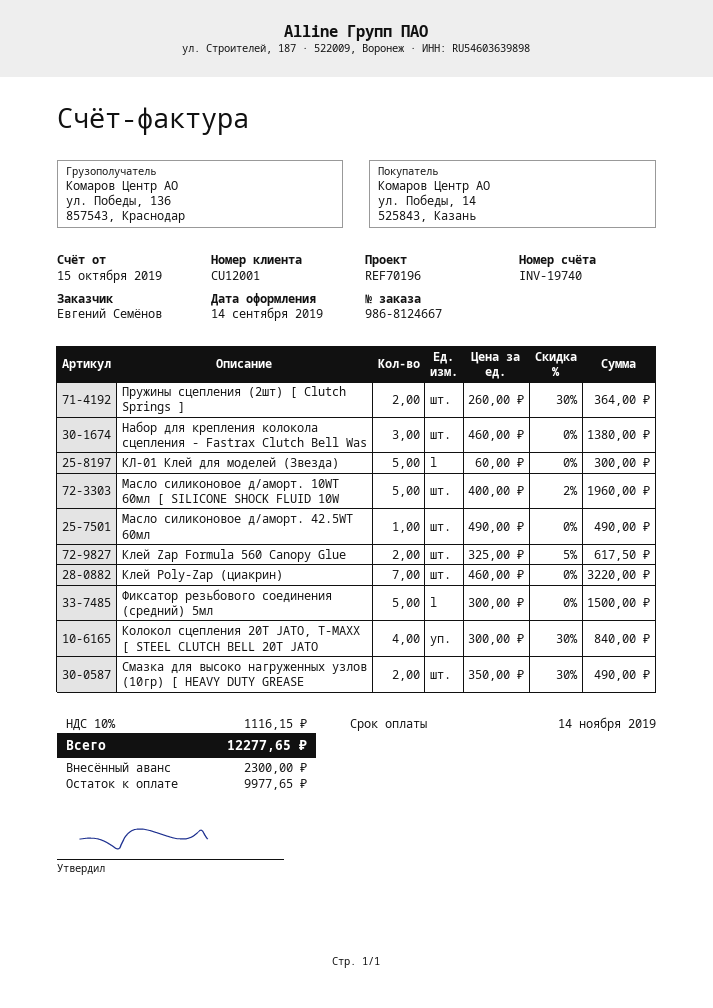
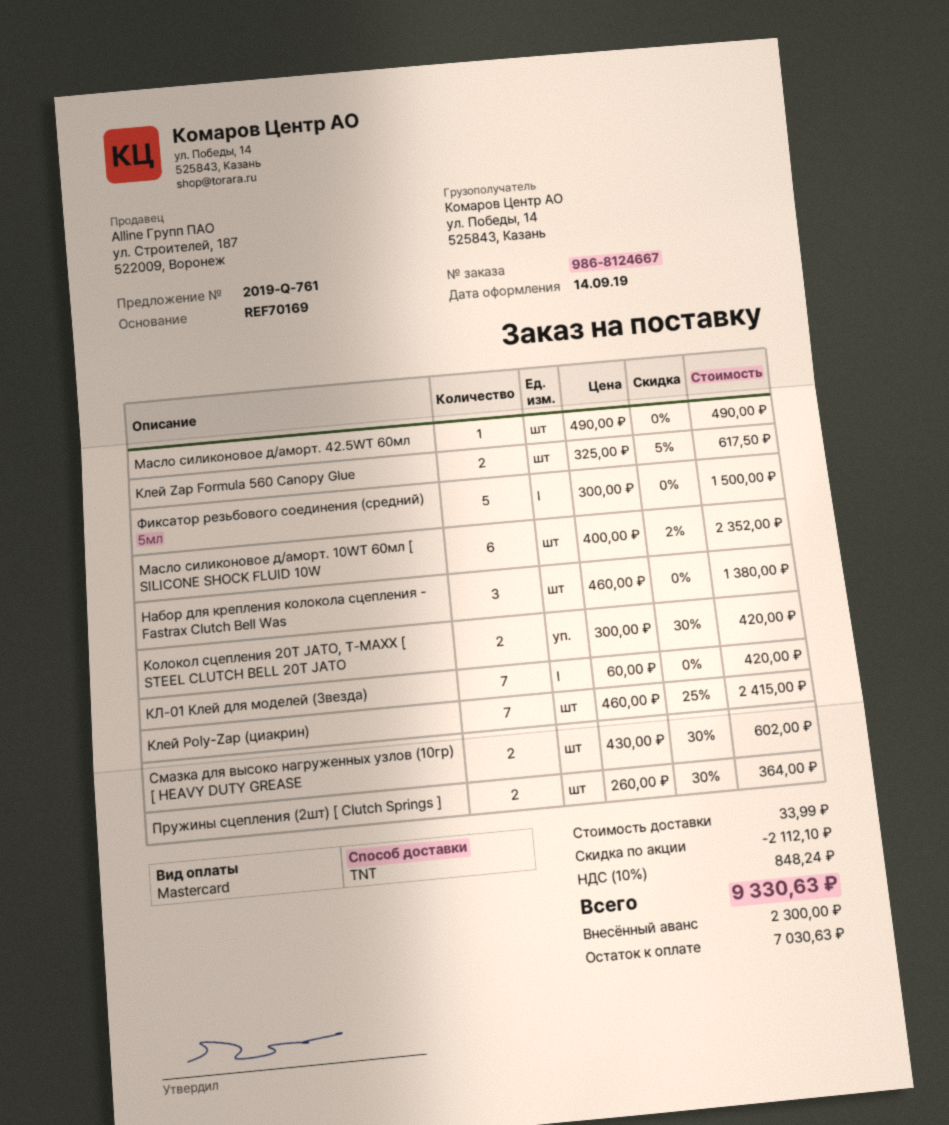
reference: REF70196 -> REF70169
ship to: ул. Победы, 136, 857543, Краснодар -> ул. Победы, 14, 525843, Казань
КЛ-01 Клей для моделей (Звезда): 5 x 60.00 = 300.00 -> 7 x 60.00 = 420.00
Масло силиконовое д/аморт. 10WT 60мл [ SILICONE SHOCK FLUID 10W: 5 x 400.00 - 2% = 1960.00 -> 6 x 400.00 - 2% = 2352.00
Клей Poly-Zap (циакрин): 7 x 460.00 = 3220.00 -> 7 x 460.00 - 25% = 2415.00
Колокол сцепления 20T JATO, T-MAXX [ STEEL CLUTCH BELL 20T JATO: 4 x 300.00 - 30% = 840.00 -> 2 x 300.00 - 30% = 420.00
Смазка для высоко нагруженных узлов (10гр) [ HEAVY DUTY GREASE: 2 x 350.00 - 30% = 490.00 -> 2 x 430.00 - 30% = 602.00
discount: none -> 2112.10
shipping: none -> 33.99
tax: 10% = 1116.15 -> 10% = 848.24
total: 12277.65 -> 9330.63
balance: 9977.65 -> 7030.63

